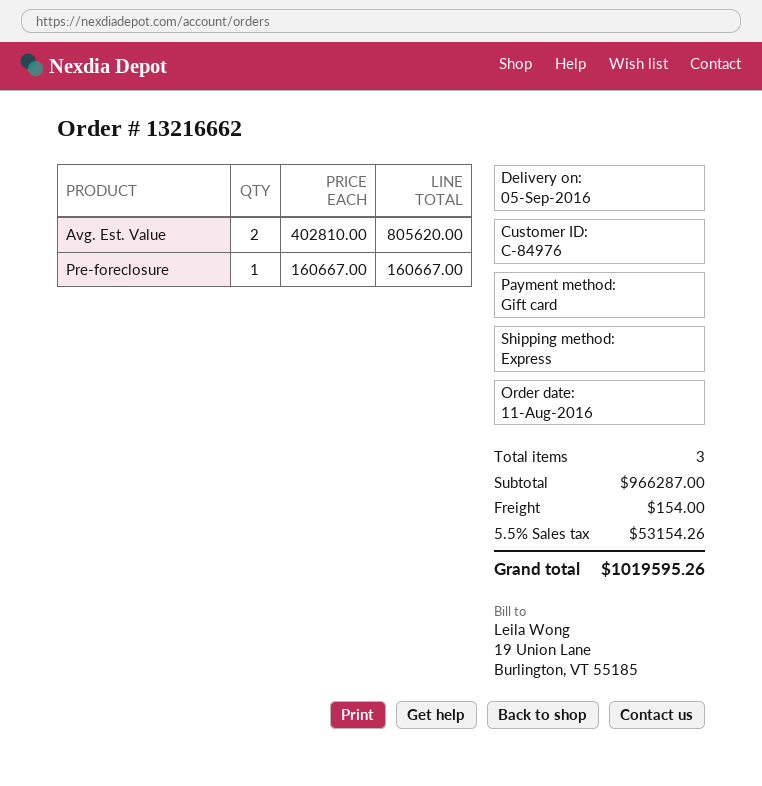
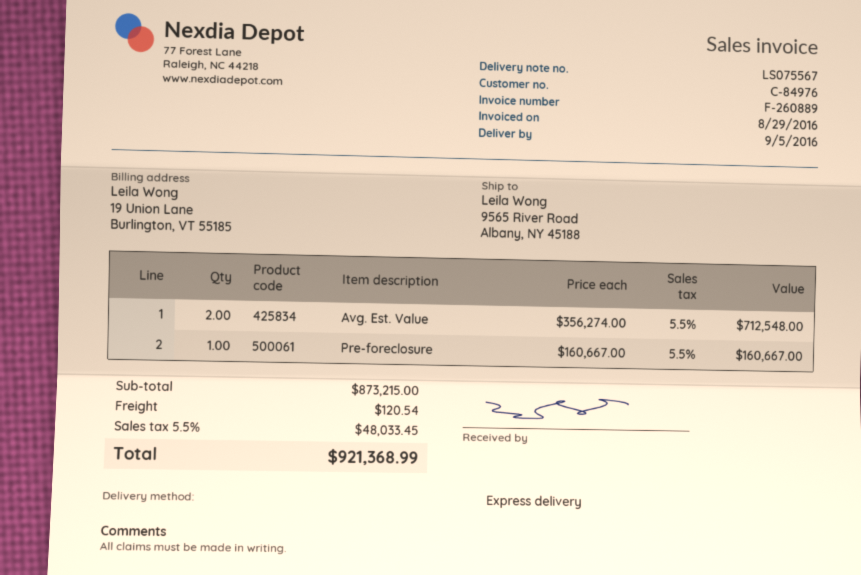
Avg. Est. Value: 2 x 402810.00 = 805620.00 -> 2 x 356274.00 = 712548.00
subtotal: 966287.00 -> 873215.00
shipping: 154.00 -> 120.54
tax: 5.5% = 53154.26 -> 5.5% = 48033.45
total: 1019595.26 -> 921368.99

